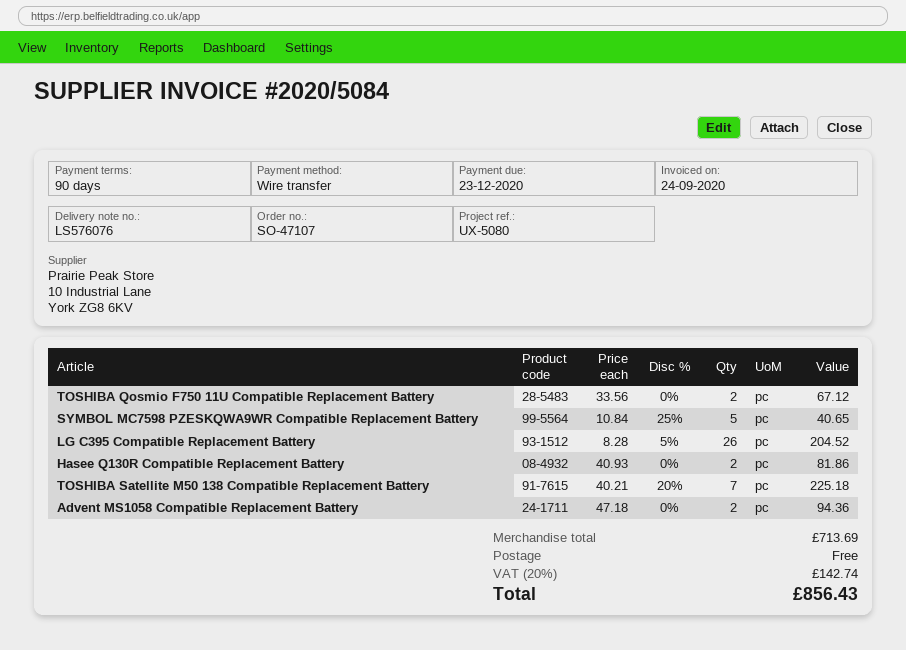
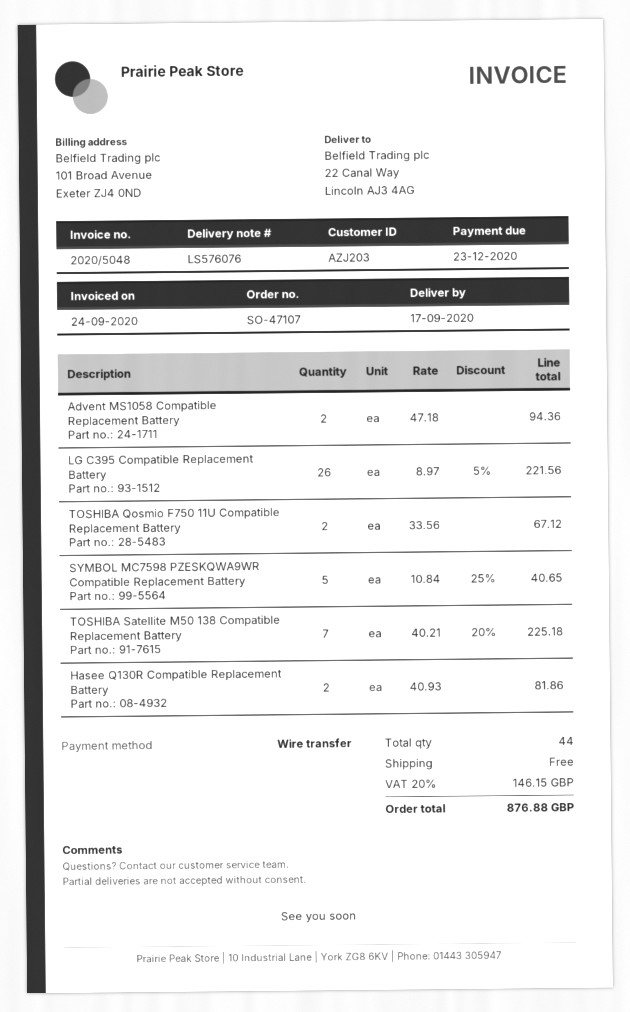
invoice number: 2020/5084 -> 2020/5048
LG C395 Compatible Replacement Battery: 26 x 8.28 - 5% = 204.52 -> 26 x 8.97 - 5% = 221.56
tax: 20% = 142.74 -> 20% = 146.15
total: 856.43 -> 876.88

